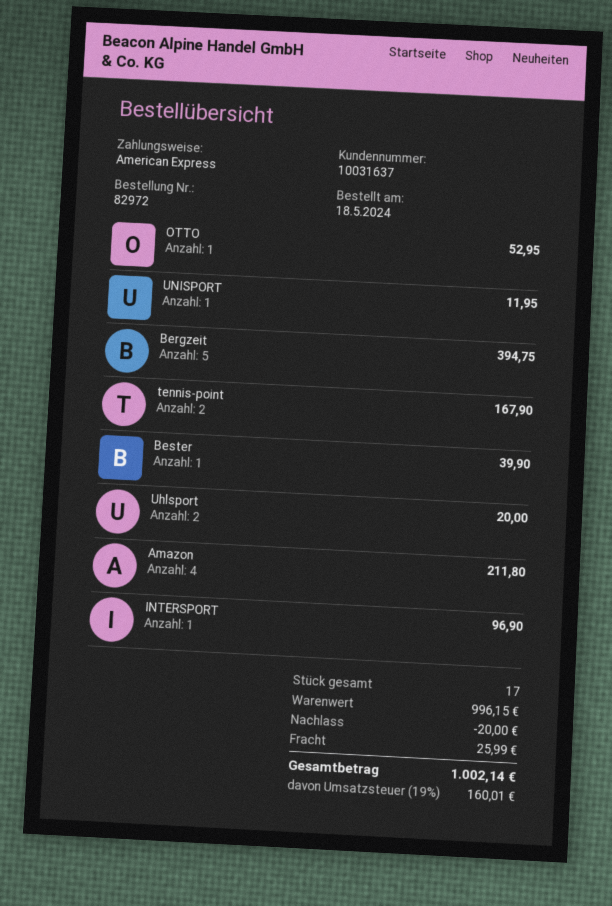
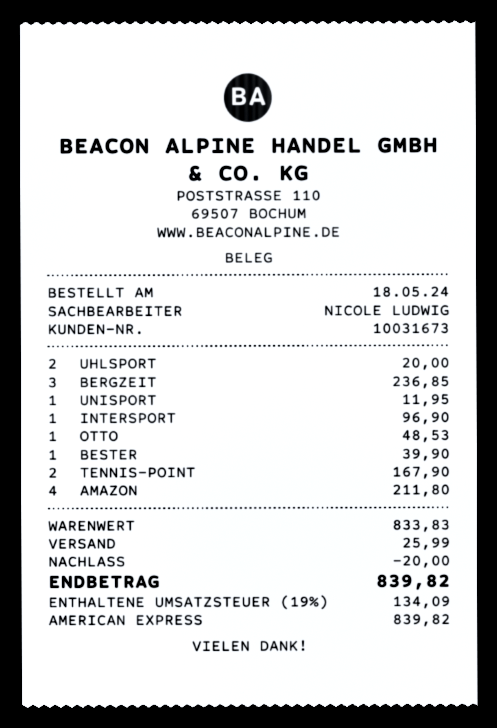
customer number: 10031637 -> 10031673
OTTO: 1 for 52.95 -> 1 for 48.53
Bergzeit: 5 for 394.75 -> 3 for 236.85
subtotal: 996.15 -> 833.83
tax: 19% = 160.01 -> 19% = 134.09
total: 1002.14 -> 839.82

